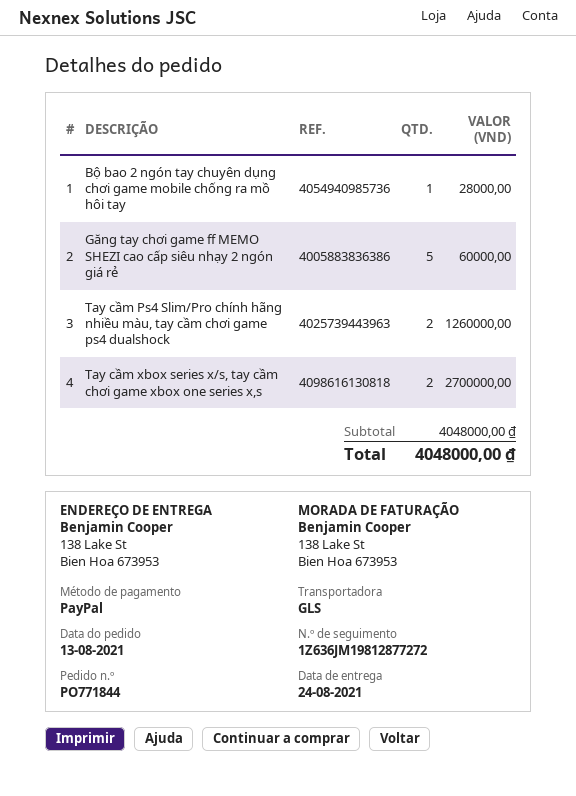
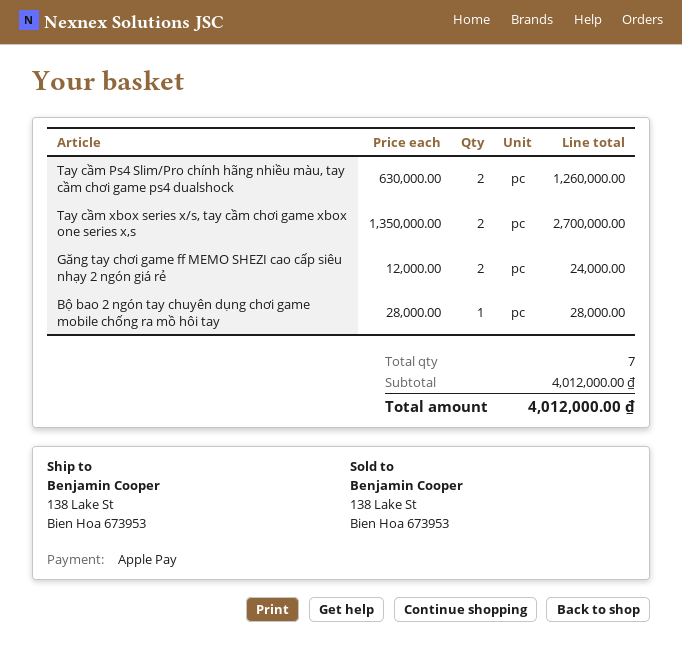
payment method: PayPal -> Apple Pay
Găng tay chơi game ff MEMO SHEZI cao cấp siêu nhạy 2 ngón giá rẻ: 5 for 60000.00 -> 2 for 24000.00
subtotal: 4048000.00 -> 4012000.00
total: 4048000.00 -> 4012000.00

